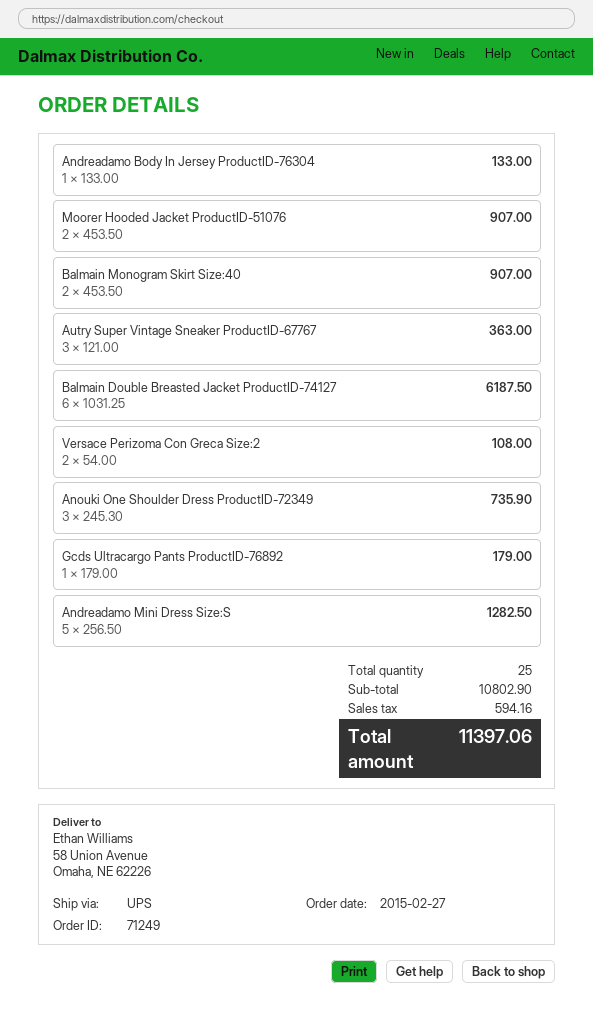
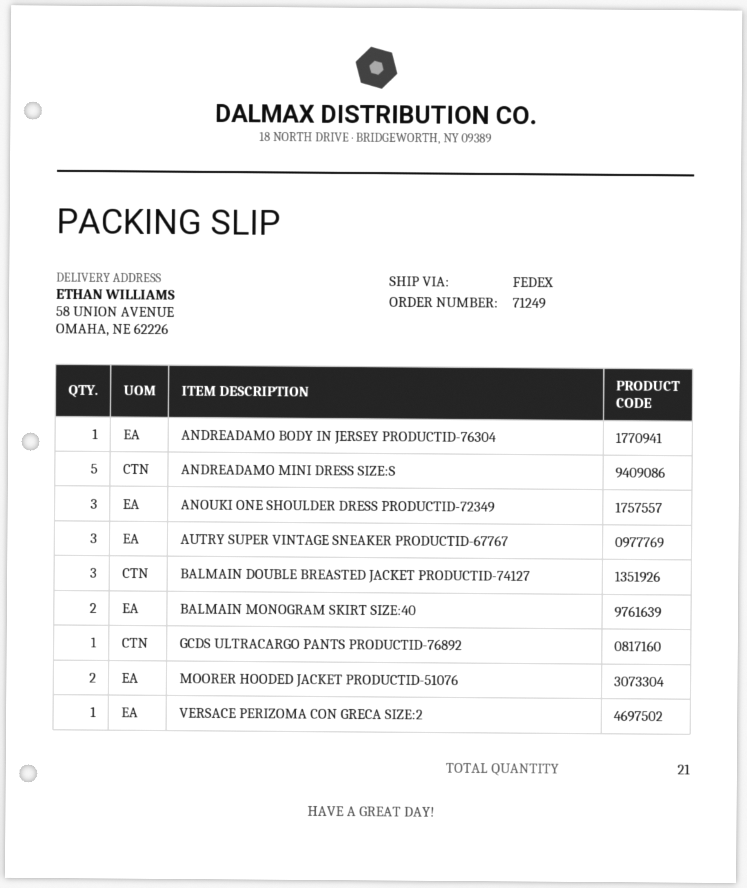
shipping method: UPS -> FedEx
Balmain Double Breasted Jacket ProductID-74127: 6 -> 3
Versace Perizoma Con Greca Size:2: 2 -> 1
total quantity: 25 -> 21

